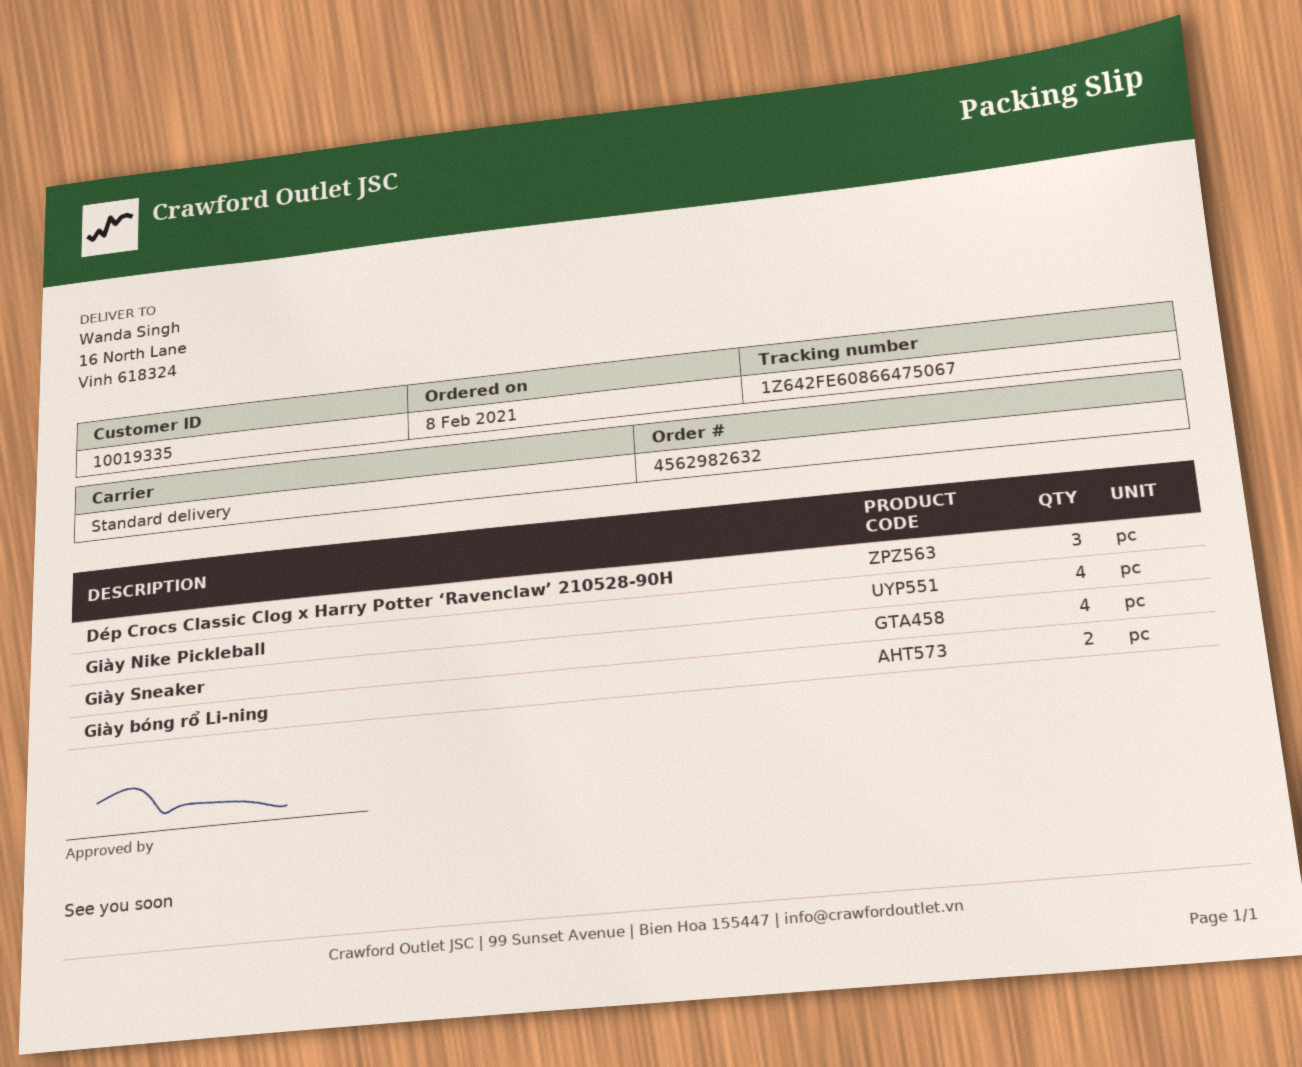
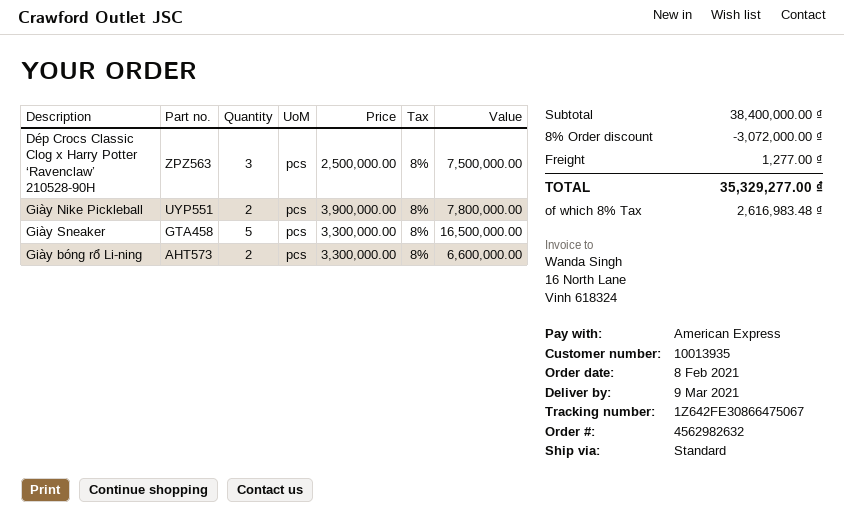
customer number: 10019335 -> 10013935
tracking number: 1Z642FE60866475067 -> 1Z642FE30866475067
Giày Nike Pickleball: 4 -> 2
Giày Sneaker: 4 -> 5

